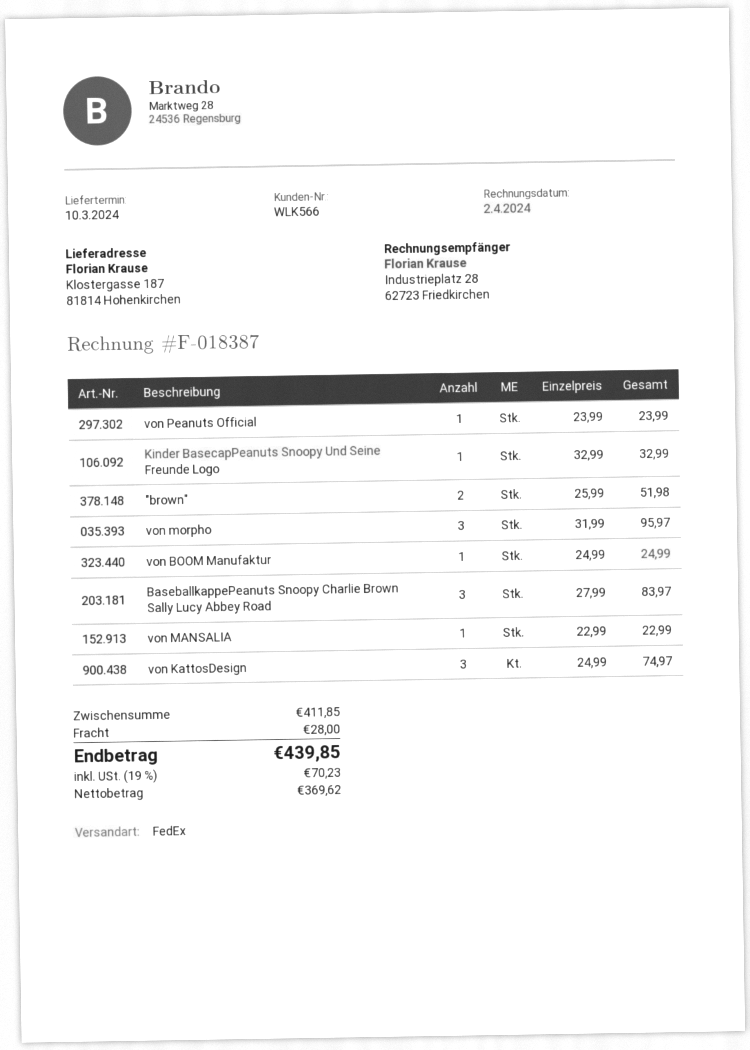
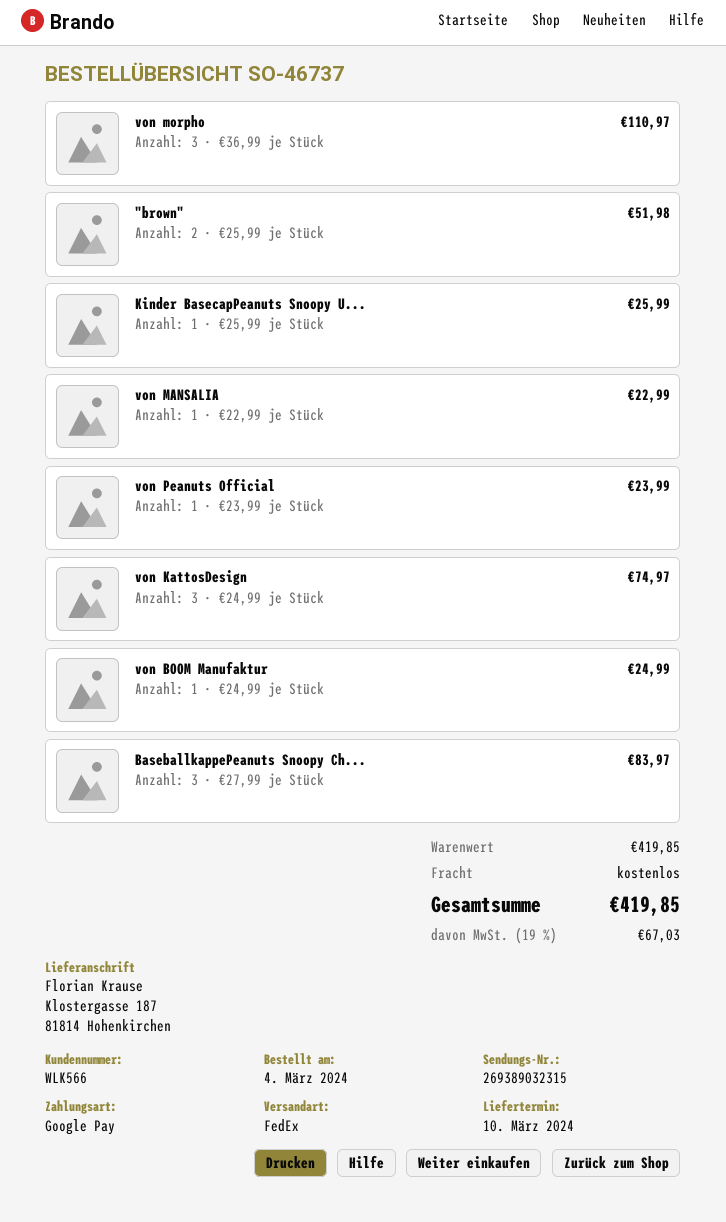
Kinder BasecapPeanuts Snoopy Und Seine Freunde Logo: 1 x 32.99 = 32.99 -> 1 x 25.99 = 25.99
von morpho: 3 x 31.99 = 95.97 -> 3 x 36.99 = 110.97
subtotal: 411.85 -> 419.85
shipping: 28.00 -> 0.00
tax: 19% = 70.23 -> 19% = 67.03
total: 439.85 -> 419.85

